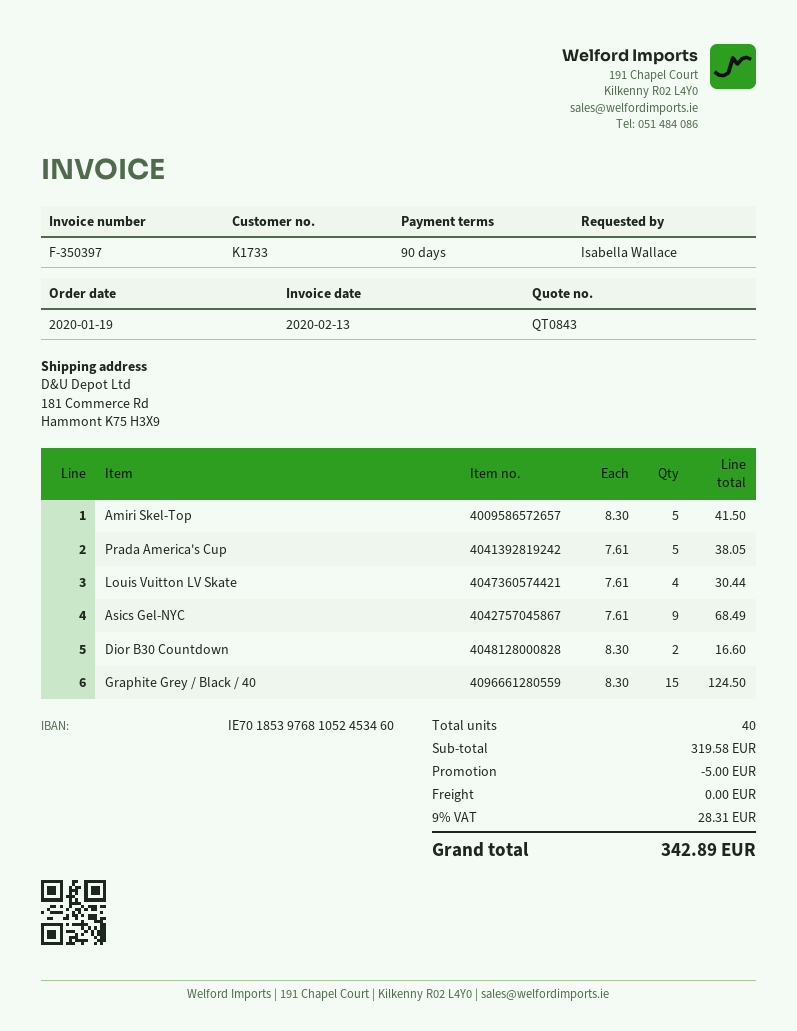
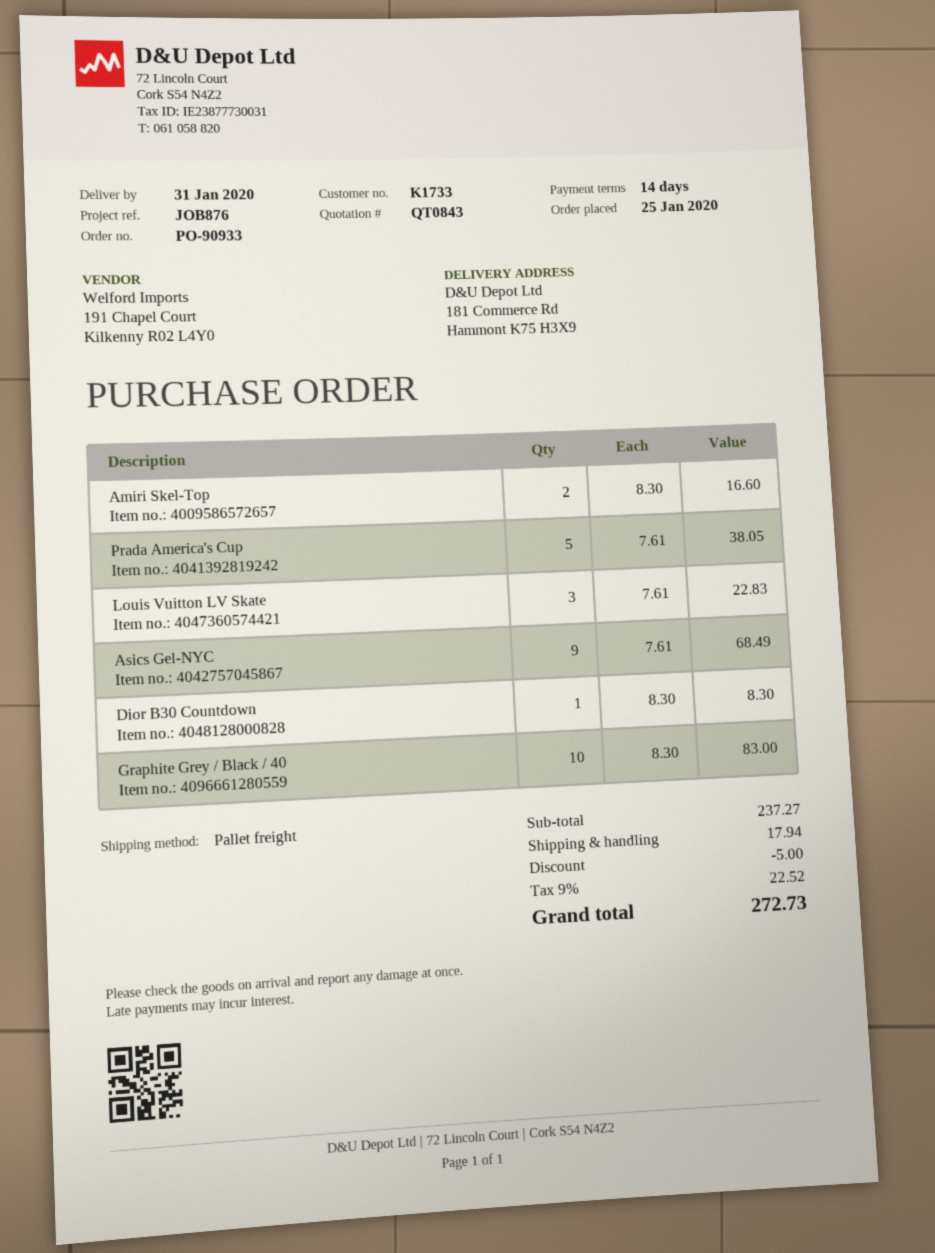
order date: 2020-01-19 -> 2020-01-25
payment terms: 90 days -> 14 days
Amiri Skel-Top: 5 x 8.30 = 41.50 -> 2 x 8.30 = 16.60
Louis Vuitton LV Skate: 4 x 7.61 = 30.44 -> 3 x 7.61 = 22.83
Dior B30 Countdown: 2 x 8.30 = 16.60 -> 1 x 8.30 = 8.30
Graphite Grey / Black / 40: 15 x 8.30 = 124.50 -> 10 x 8.30 = 83.00
subtotal: 319.58 -> 237.27
shipping: 0.00 -> 17.94
tax: 9% = 28.31 -> 9% = 22.52
total: 342.89 -> 272.73

